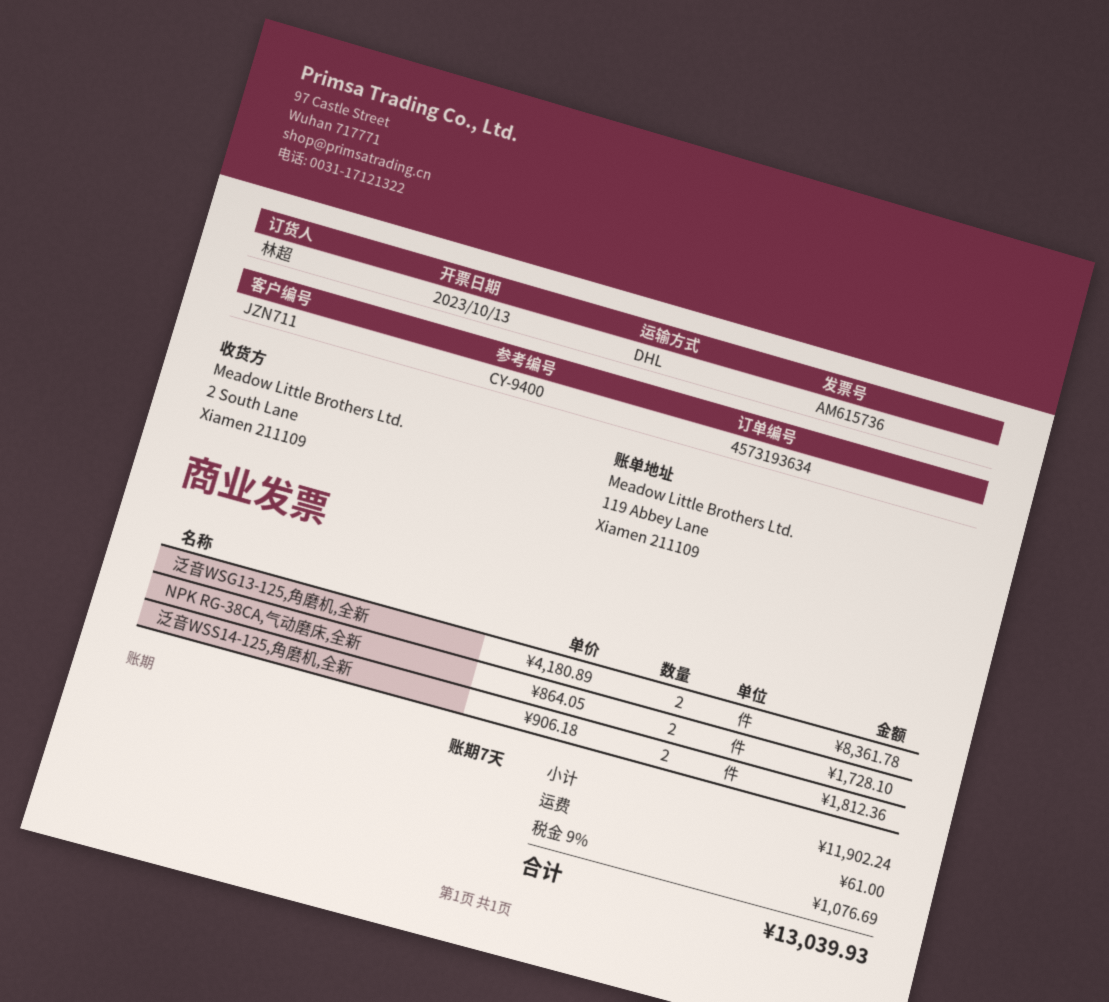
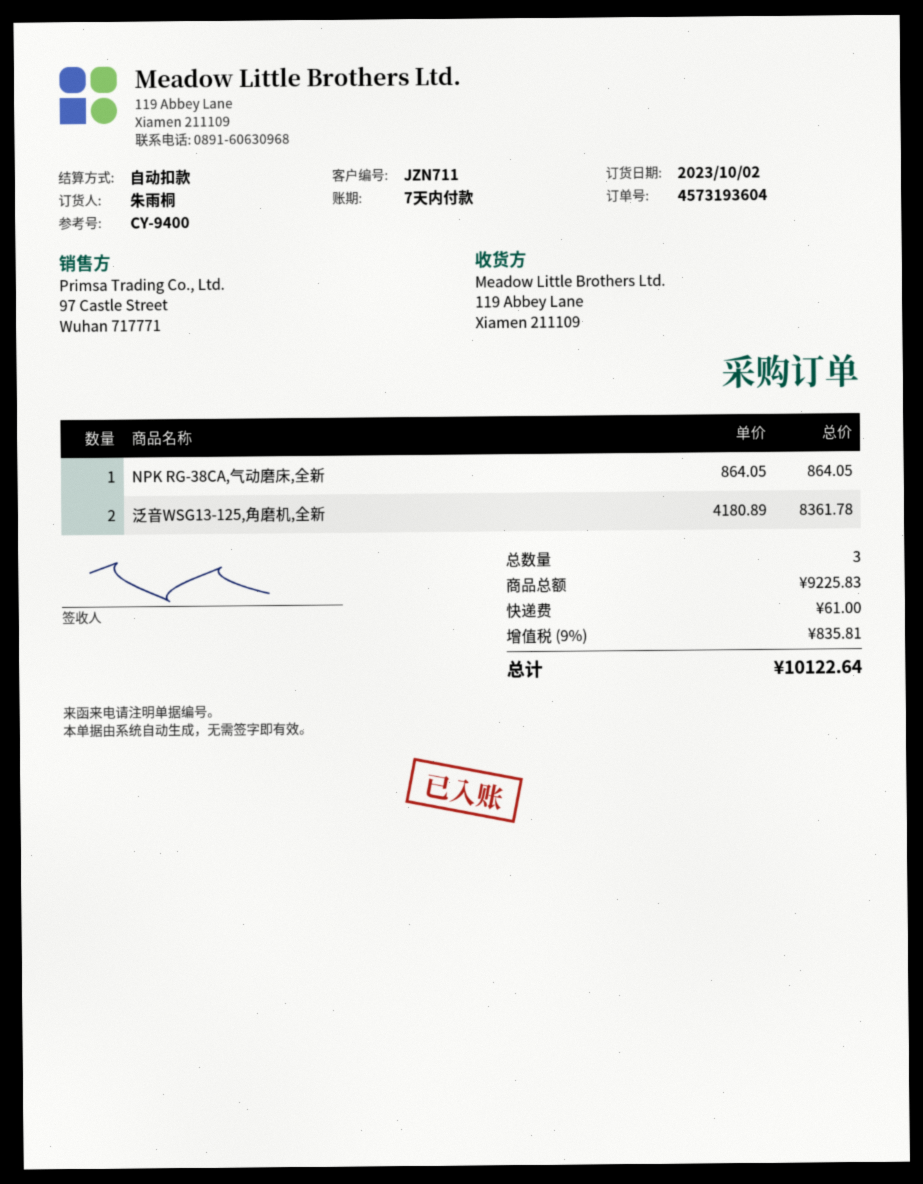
order number: 4573193634 -> 4573193604
ordered by: 林超 -> 朱雨桐
ship to: 2 South Lane, Xiamen 211109 -> 119 Abbey Lane, Xiamen 211109
NPK RG-38CA,气动磨床,全新: 2 x 864.05 = 1728.10 -> 1 x 864.05 = 864.05
泛音WSS14-125,角磨机,全新: 2 x 906.18 = 1812.36 -> none
subtotal: 11902.24 -> 9225.83
tax: 9% = 1076.69 -> 9% = 835.81
total: 13039.93 -> 10122.64

